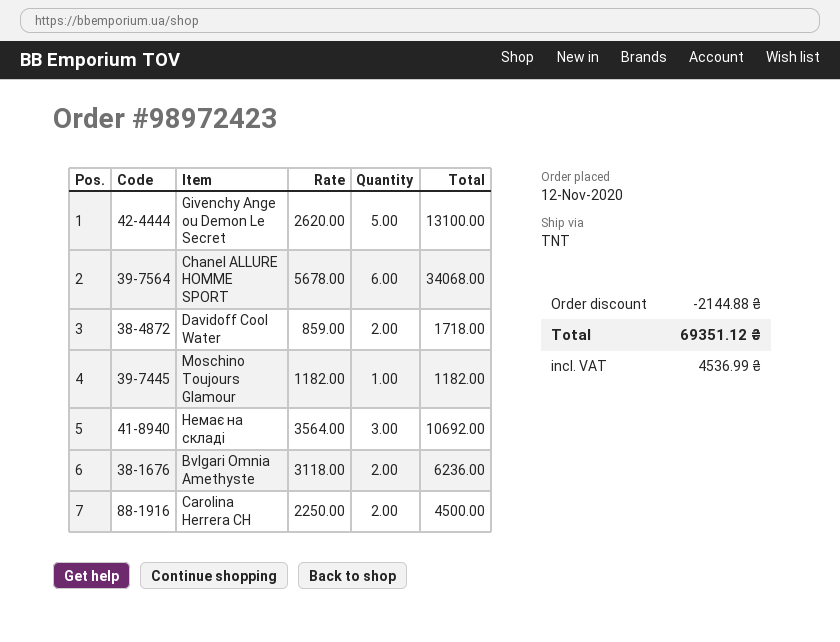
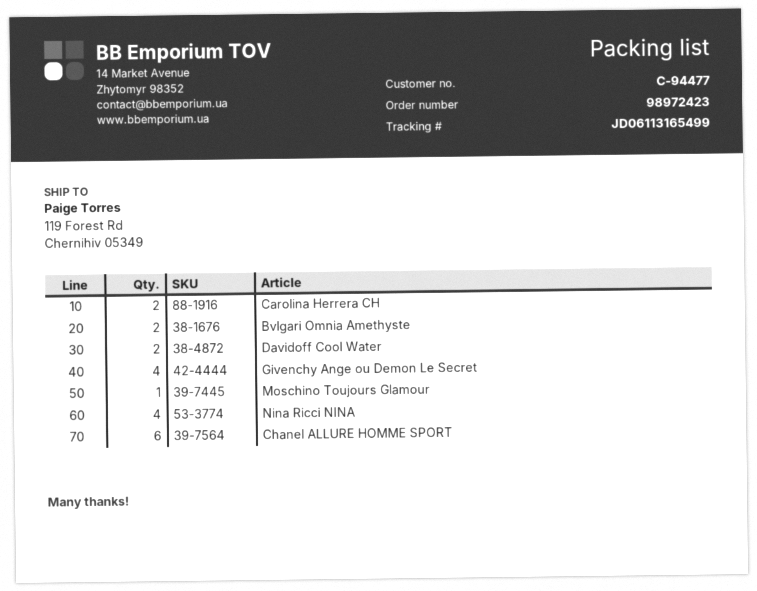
Givenchy Ange ou Demon Le Secret: 5 -> 4
Немає на складі: 3 -> none
Nina Ricci NINA: none -> 4

